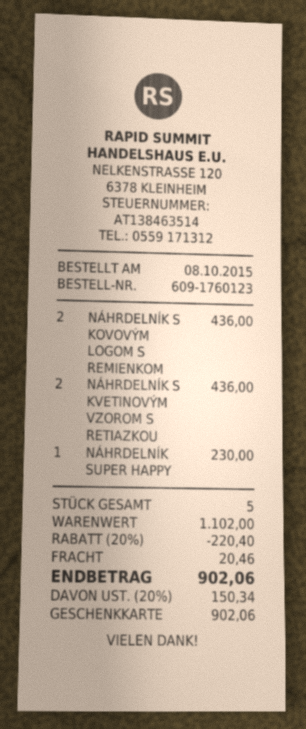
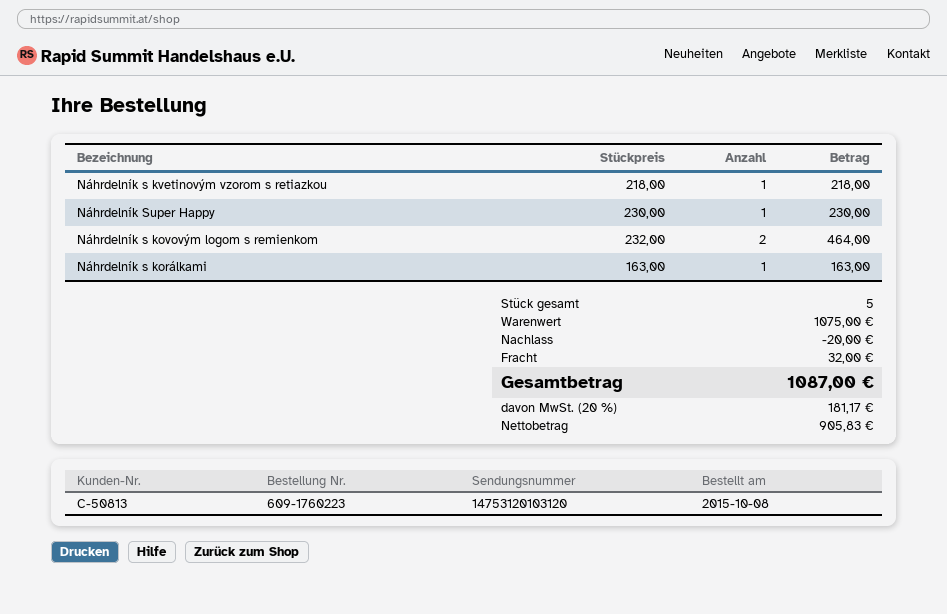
order number: 609-1760123 -> 609-1760223
NÁHRDELNÍK S KOVOVÝM LOGOM S REMIENKOM: 2 for 436.00 -> 2 for 464.00
NÁHRDELNÍK S KVETINOVÝM VZOROM S RETIAZKOU: 2 for 436.00 -> 1 for 218.00
Náhrdelník s korálkami: none -> 1 for 163.00
subtotal: 1102.00 -> 1075.00
discount: 220.40 -> 20.00
shipping: 20.46 -> 32.00
tax: 20% = 150.34 -> 20% = 181.17
total: 902.06 -> 1087.00

